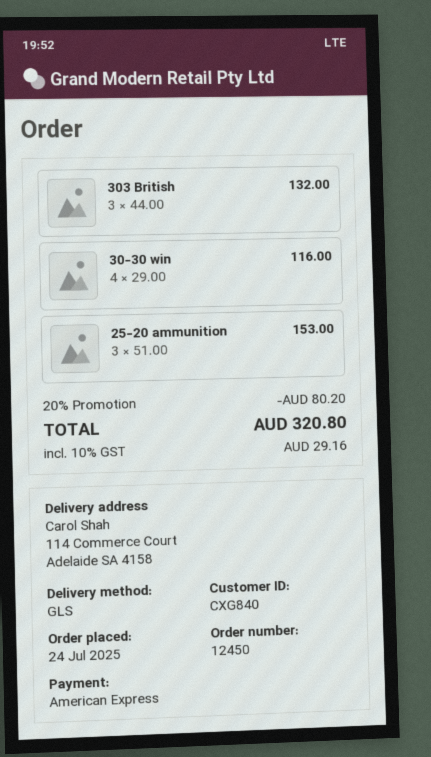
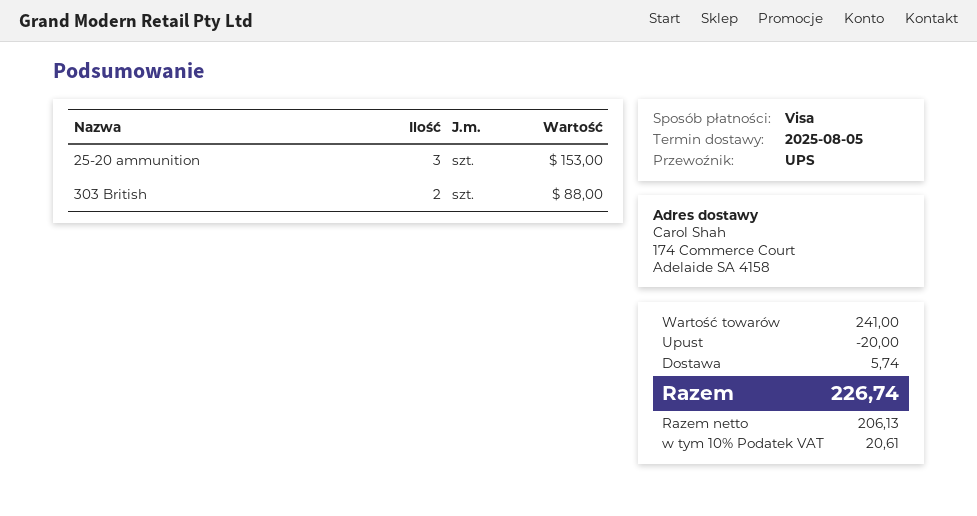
payment method: American Express -> Visa
shipping method: GLS -> UPS
ship to: 114 Commerce Court, Adelaide SA 4158 -> 174 Commerce Court, Adelaide SA 4158
303 British: 3 for 132.00 -> 2 for 88.00
30-30 win: 4 for 116.00 -> none
discount: 80.20 -> 20.00
shipping: none -> 5.74
tax: 10% = 29.16 -> 10% = 20.61
total: 320.80 -> 226.74

